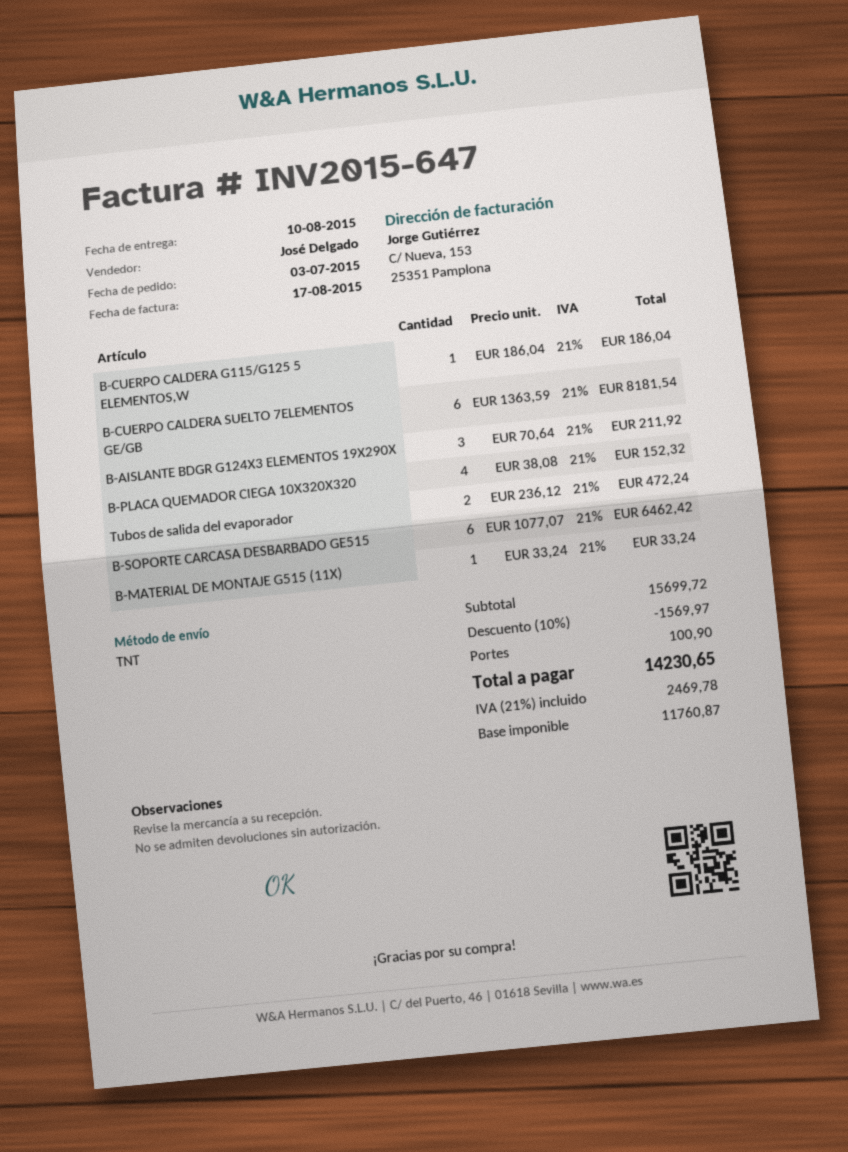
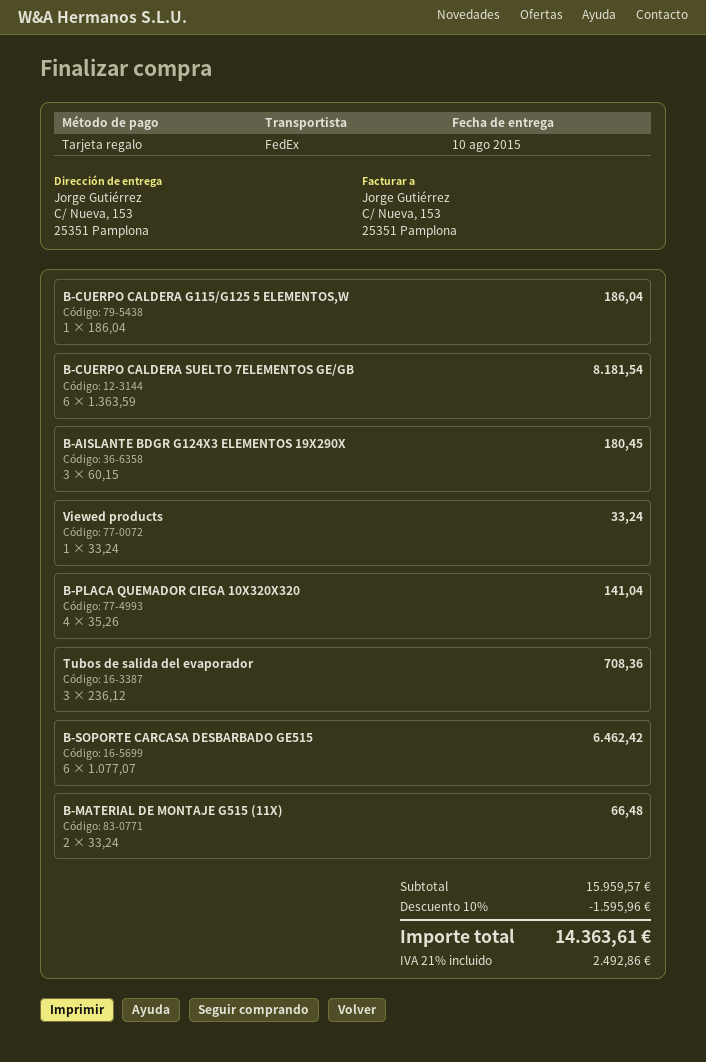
shipping method: TNT -> FedEx
B-AISLANTE BDGR G124X3 ELEMENTOS 19X290X: 3 x 70.64 = 211.92 -> 3 x 60.15 = 180.45
B-PLACA QUEMADOR CIEGA 10X320X320: 4 x 38.08 = 152.32 -> 4 x 35.26 = 141.04
Tubos de salida del evaporador: 2 x 236.12 = 472.24 -> 3 x 236.12 = 708.36
B-MATERIAL DE MONTAJE G515 (11X): 1 x 33.24 = 33.24 -> 2 x 33.24 = 66.48
Viewed products: none -> 1 x 33.24 = 33.24
subtotal: 15699.72 -> 15959.57
discount: 10% = 1569.97 -> 10% = 1595.96
shipping: 100.90 -> none
tax: 21% = 2469.78 -> 21% = 2492.86
total: 14230.65 -> 14363.61

